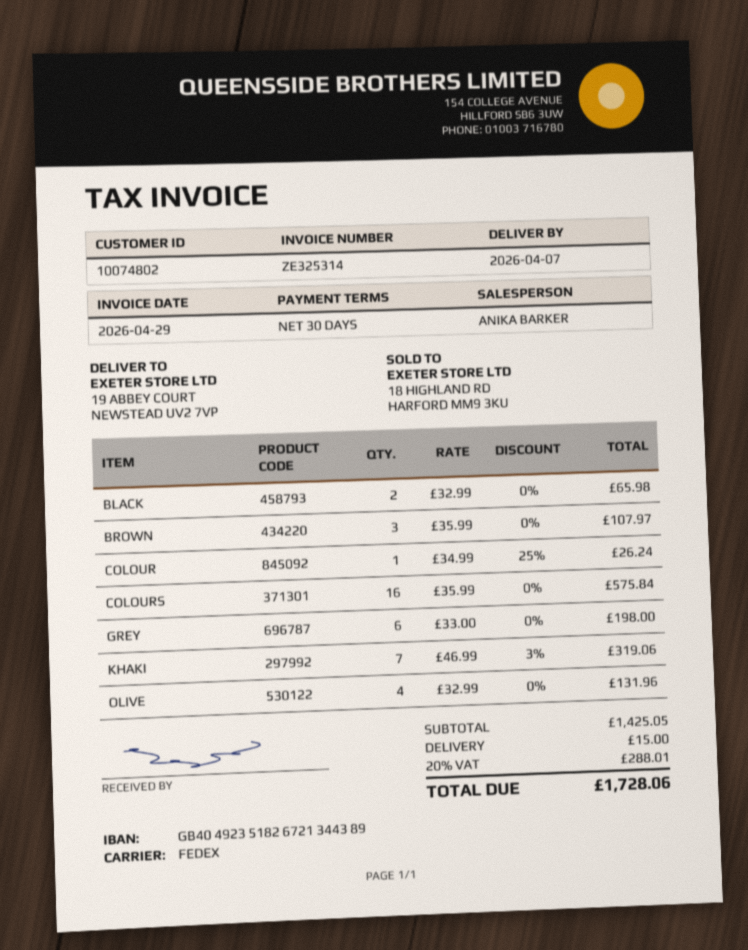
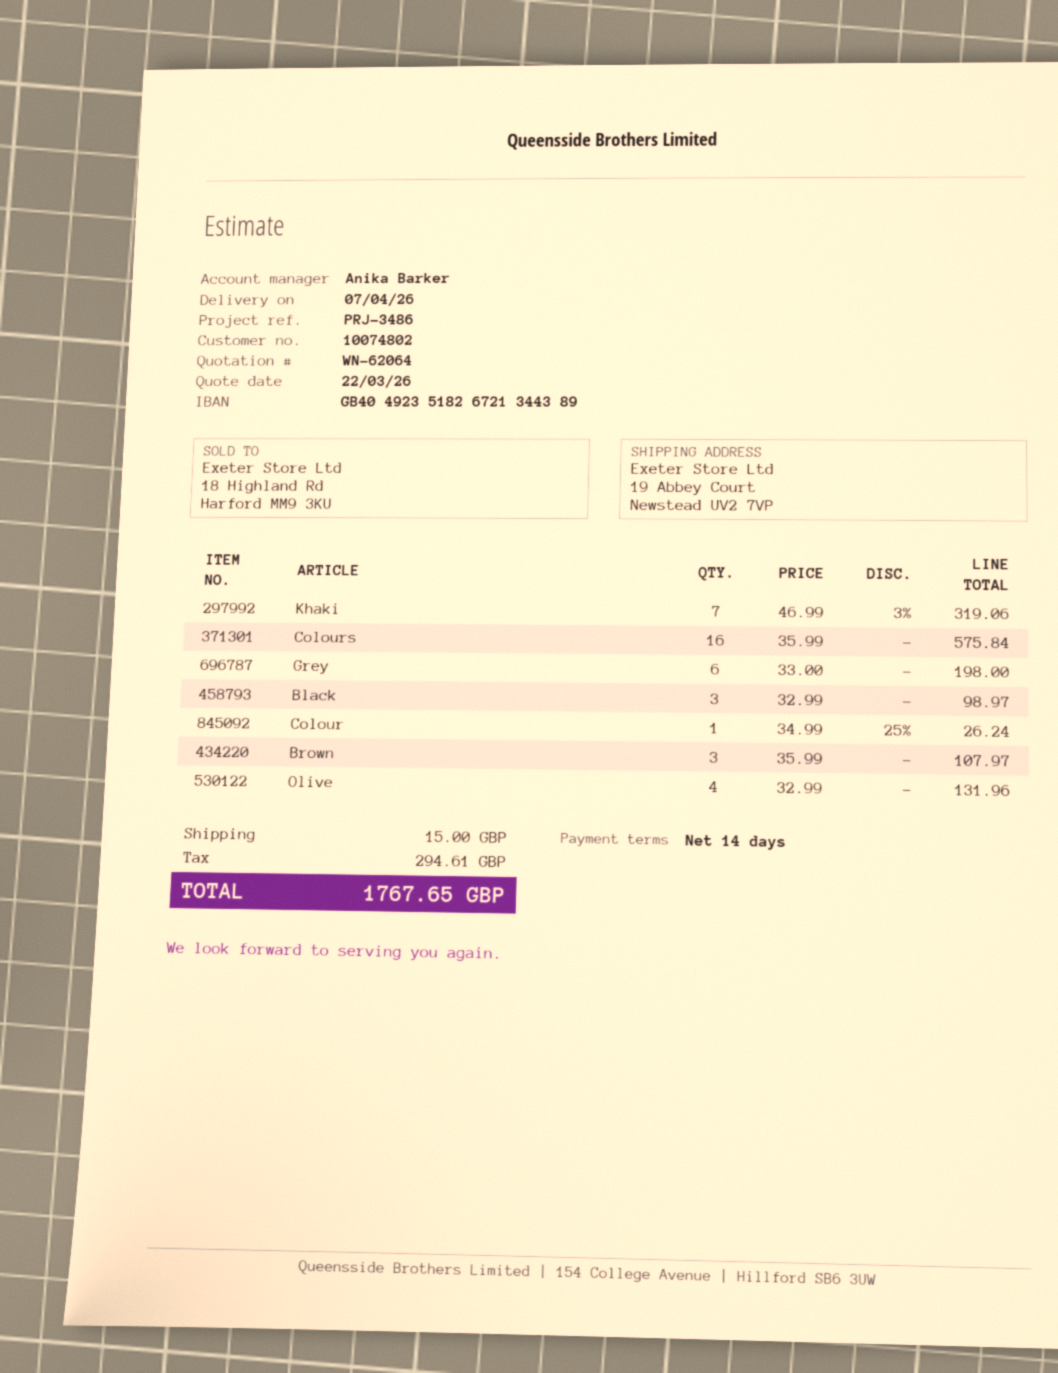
payment terms: 30 days -> 14 days
BLACK: 2 x 32.99 = 65.98 -> 3 x 32.99 = 98.97
tax: 288.01 -> 294.61
total: 1728.06 -> 1767.65

